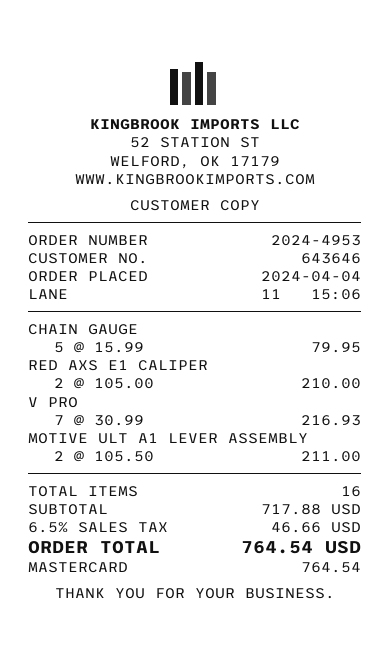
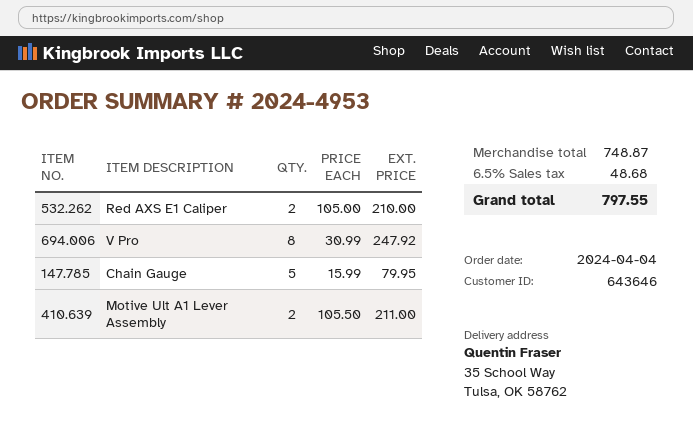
V PRO: 7 x 30.99 = 216.93 -> 8 x 30.99 = 247.92
subtotal: 717.88 -> 748.87
tax: 6.5% = 46.66 -> 6.5% = 48.68
total: 764.54 -> 797.55

